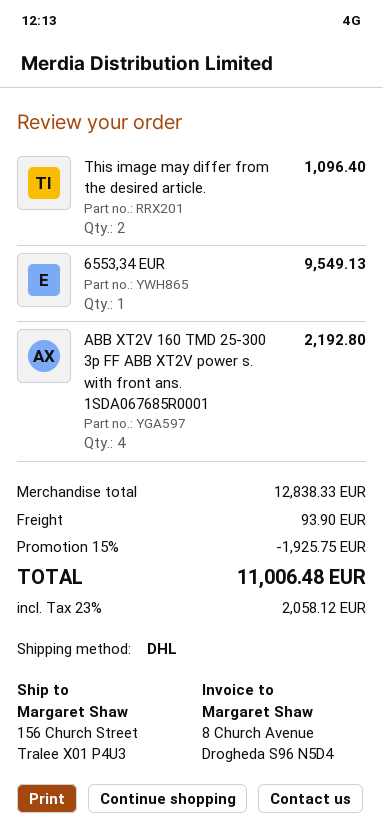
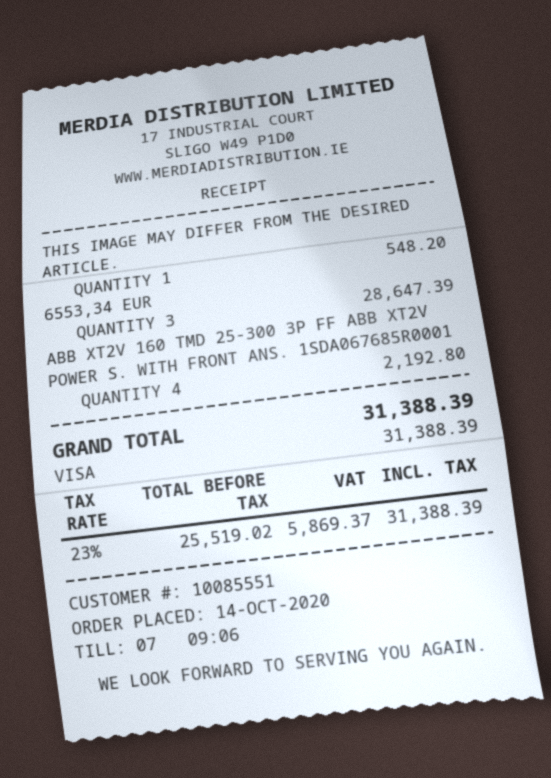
This image may differ from the desired article.: 2 for 1096.40 -> 1 for 548.20
6553,34 EUR: 1 for 9549.13 -> 3 for 28647.39
discount: 15% = 1925.75 -> none
shipping: 93.90 -> none
tax: 23% = 2058.12 -> 23% = 5869.37
total: 11006.48 -> 31388.39

